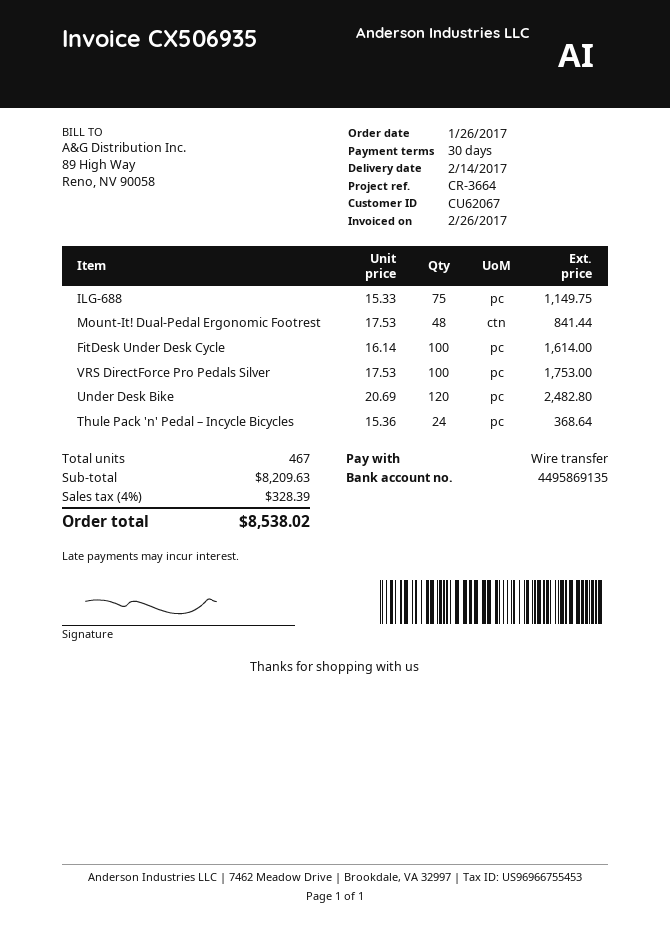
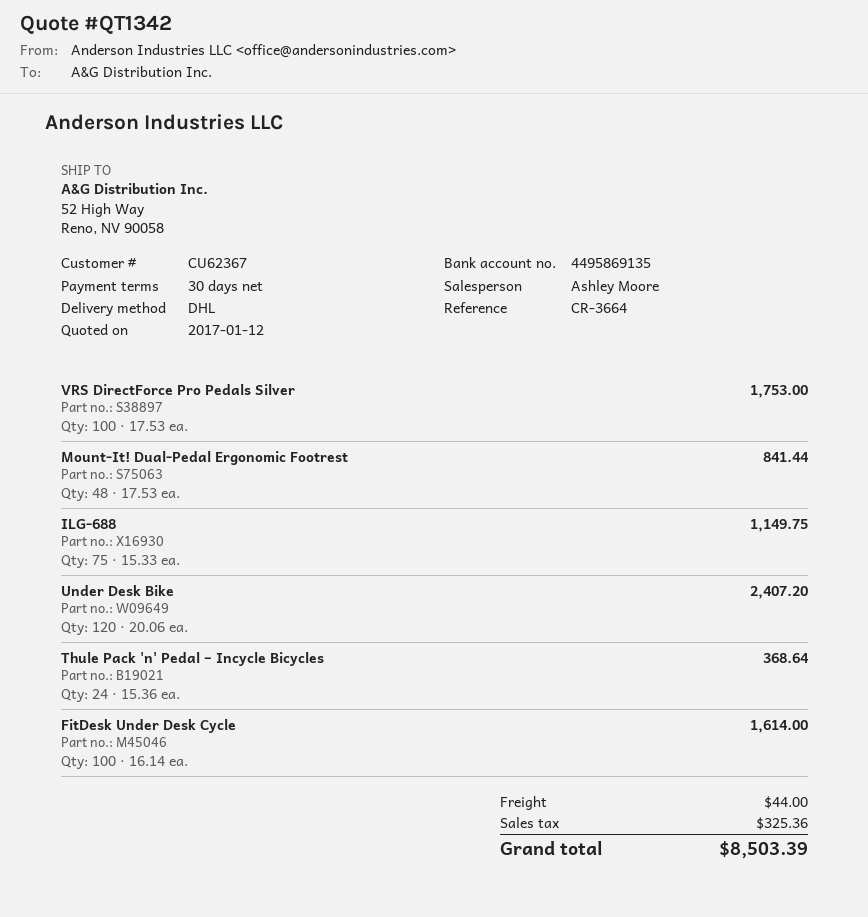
customer number: CU62067 -> CU62367
Under Desk Bike: 120 x 20.69 = 2482.80 -> 120 x 20.06 = 2407.20
shipping: none -> 44.00
tax: 328.39 -> 325.36
total: 8538.02 -> 8503.39

